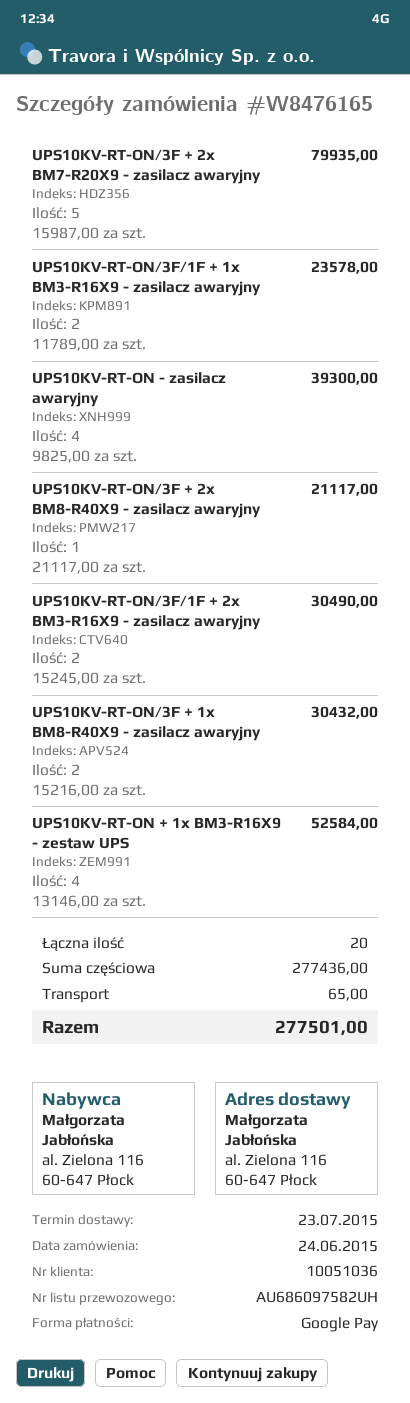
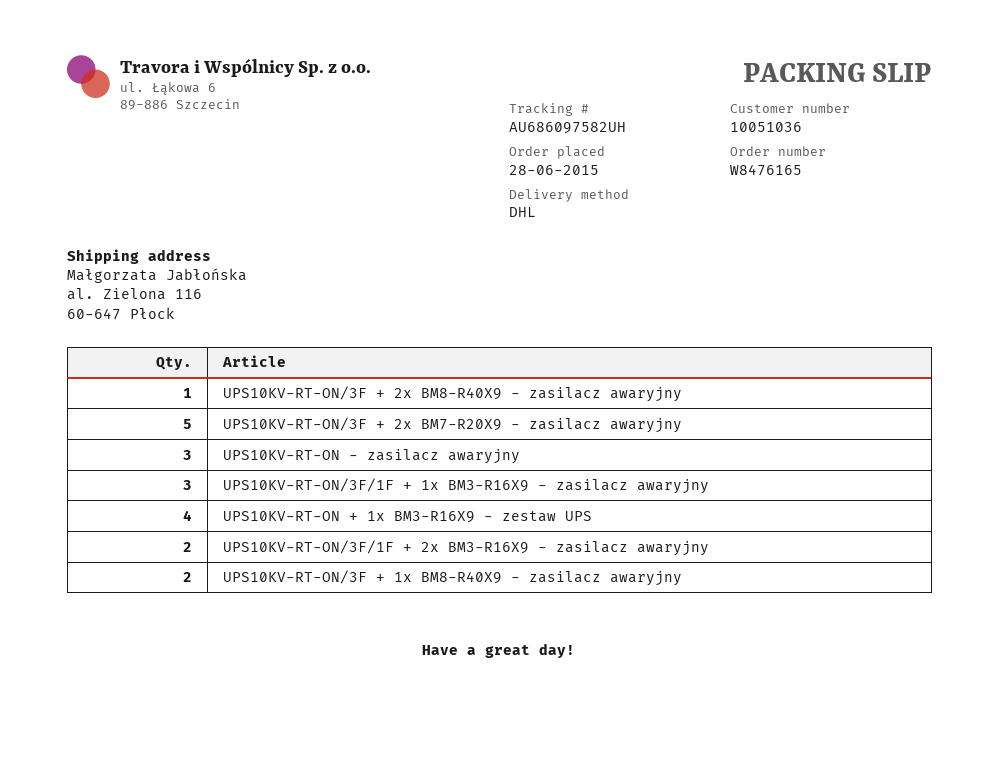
order date: 2015-06-24 -> 2015-06-28
UPS10KV-RT-ON/3F/1F + 1x BM3-R16X9 - zasilacz awaryjny: 2 -> 3
UPS10KV-RT-ON - zasilacz awaryjny: 4 -> 3

